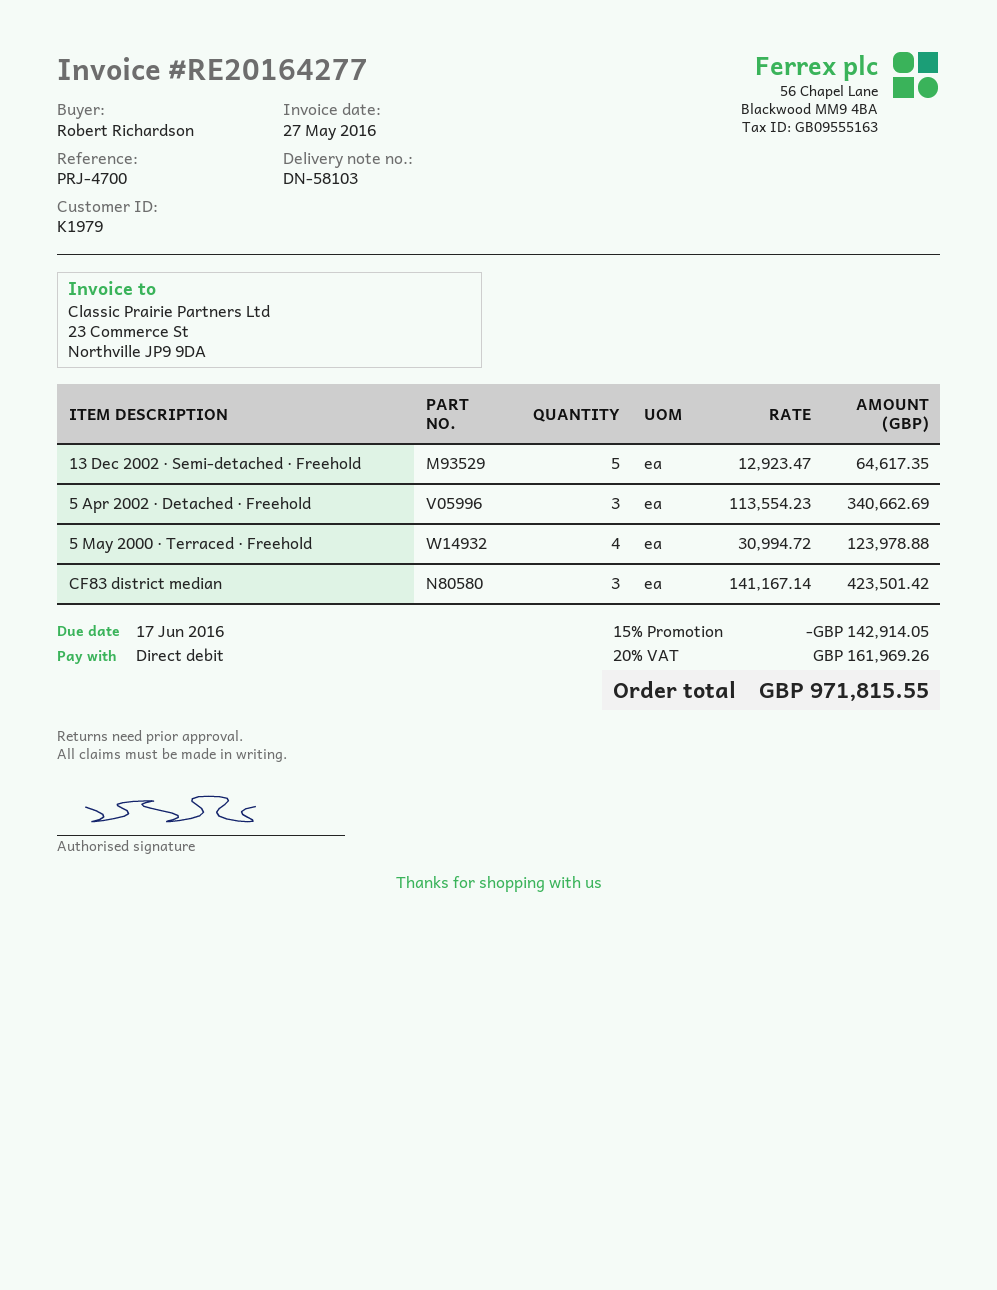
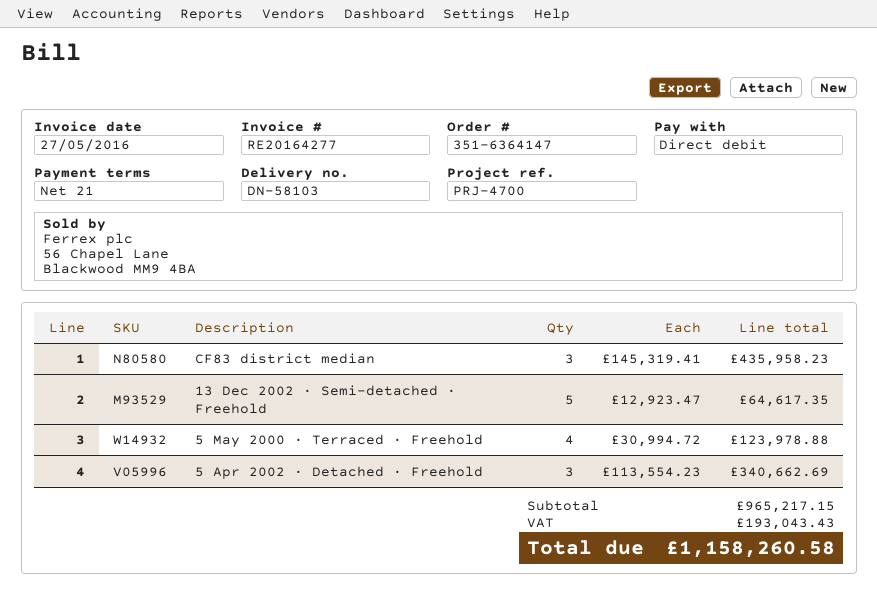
CF83 district median: 3 x 141167.14 = 423501.42 -> 3 x 145319.41 = 435958.23
discount: 15% = 142914.05 -> none
tax: 161969.26 -> 193043.43
total: 971815.55 -> 1158260.58

